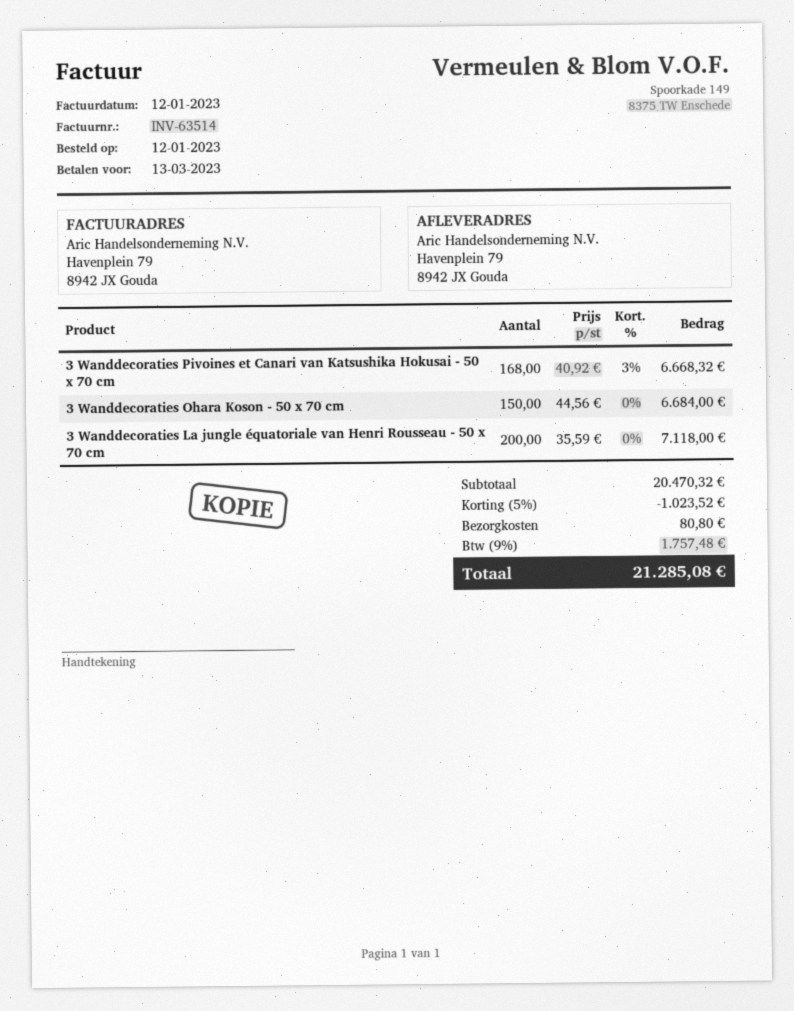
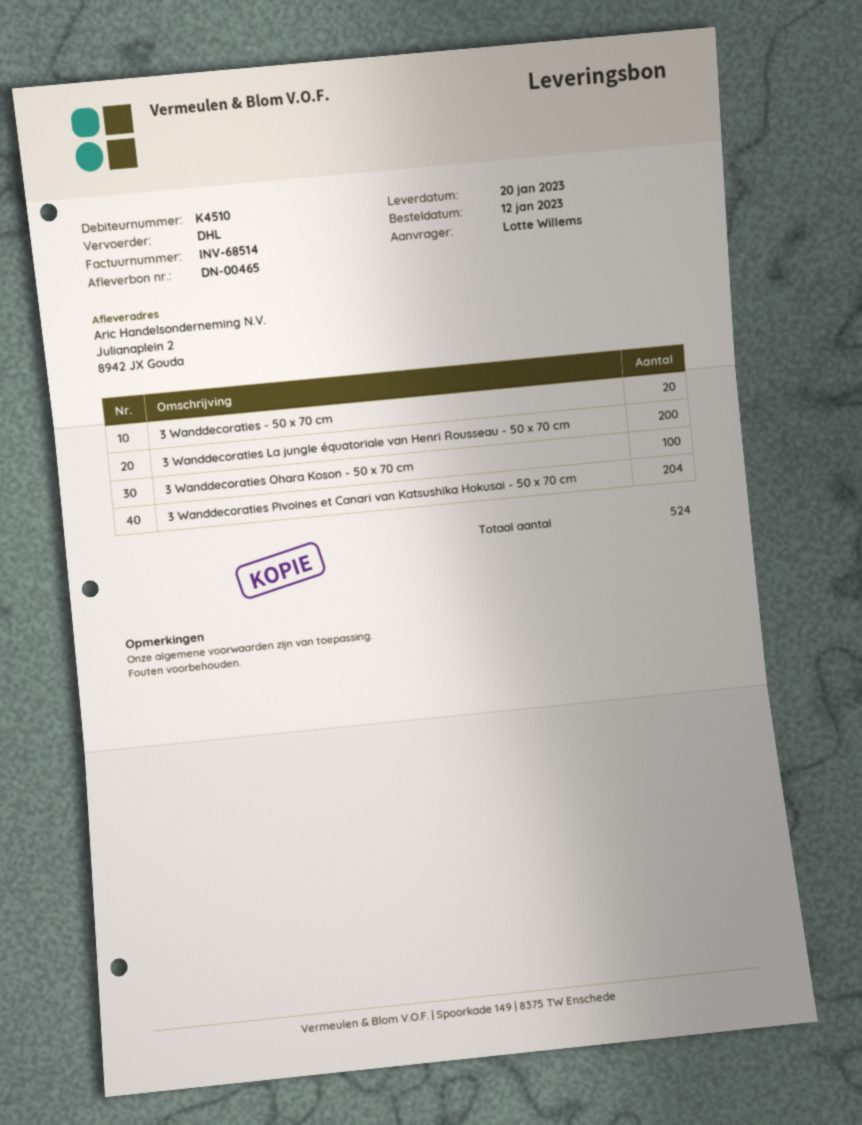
invoice number: INV-63514 -> INV-68514
ship to: Havenplein 79, 8942 JX Gouda -> Julianaplein 2, 8942 JX Gouda
3 Wanddecoraties Pivoines et Canari van Katsushika Hokusai - 50 x 70 cm: 168 -> 204
3 Wanddecoraties Ohara Koson - 50 x 70 cm: 150 -> 100
3 Wanddecoraties - 50 x 70 cm: none -> 20

